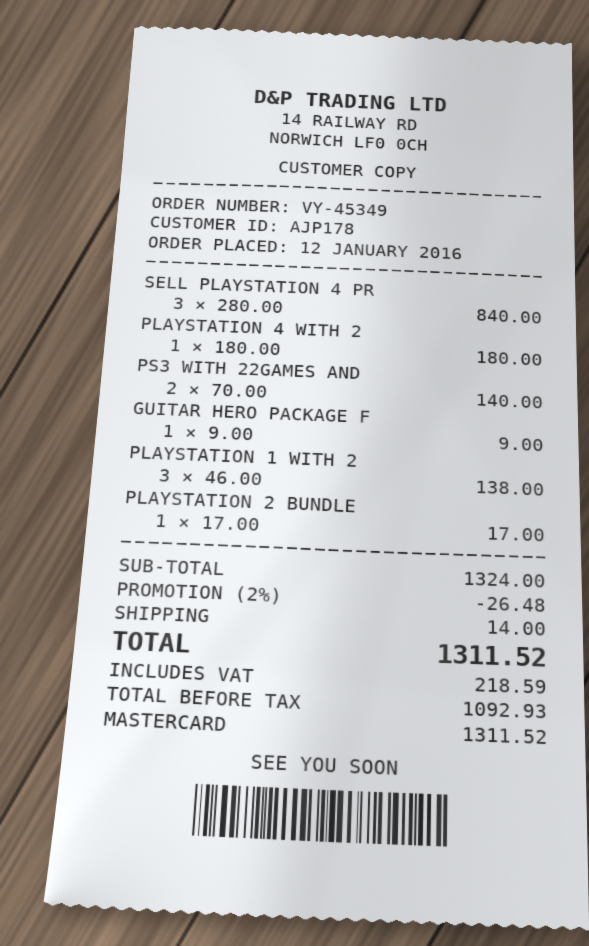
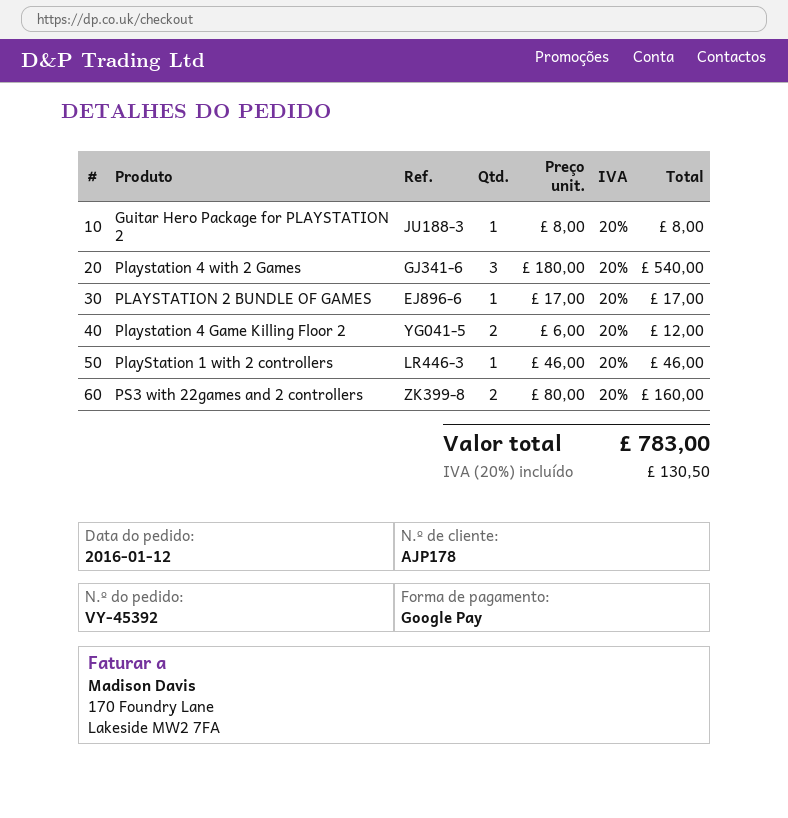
order number: VY-45349 -> VY-45392
payment method: Mastercard -> Google Pay
SELL PLAYSTATION 4 PR: 3 x 280.00 = 840.00 -> none
PLAYSTATION 4 WITH 2: 1 x 180.00 = 180.00 -> 3 x 180.00 = 540.00
PS3 WITH 22GAMES AND: 2 x 70.00 = 140.00 -> 2 x 80.00 = 160.00
GUITAR HERO PACKAGE F: 1 x 9.00 = 9.00 -> 1 x 8.00 = 8.00
PLAYSTATION 1 WITH 2: 3 x 46.00 = 138.00 -> 1 x 46.00 = 46.00
Playstation 4 Game Killing Floor 2: none -> 2 x 6.00 = 12.00
discount: 2% = 26.48 -> none
shipping: 14.00 -> none
tax: 218.59 -> 130.50
total: 1311.52 -> 783.00

